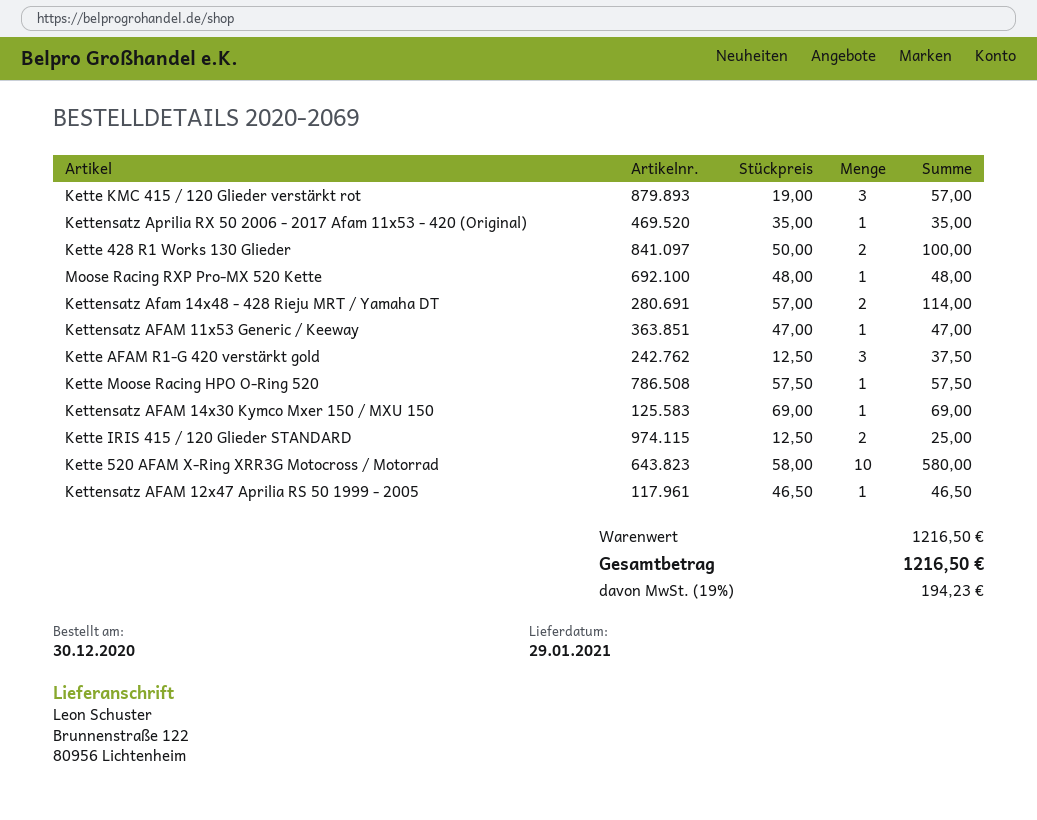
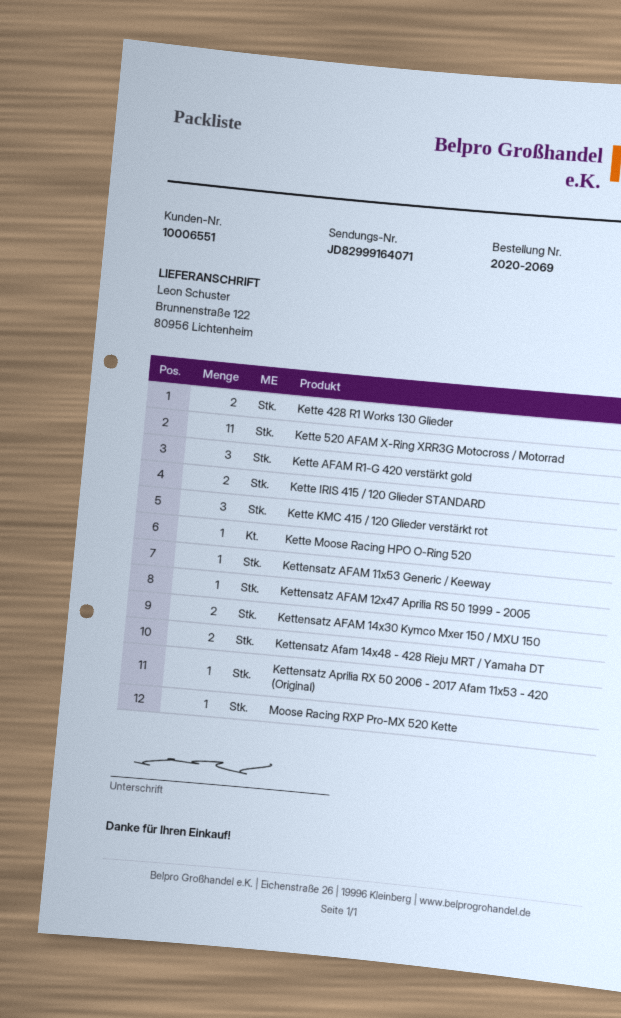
Kettensatz AFAM 14x30 Kymco Mxer 150 / MXU 150: 1 -> 2
Kette 520 AFAM X-Ring XRR3G Motocross / Motorrad: 10 -> 11

